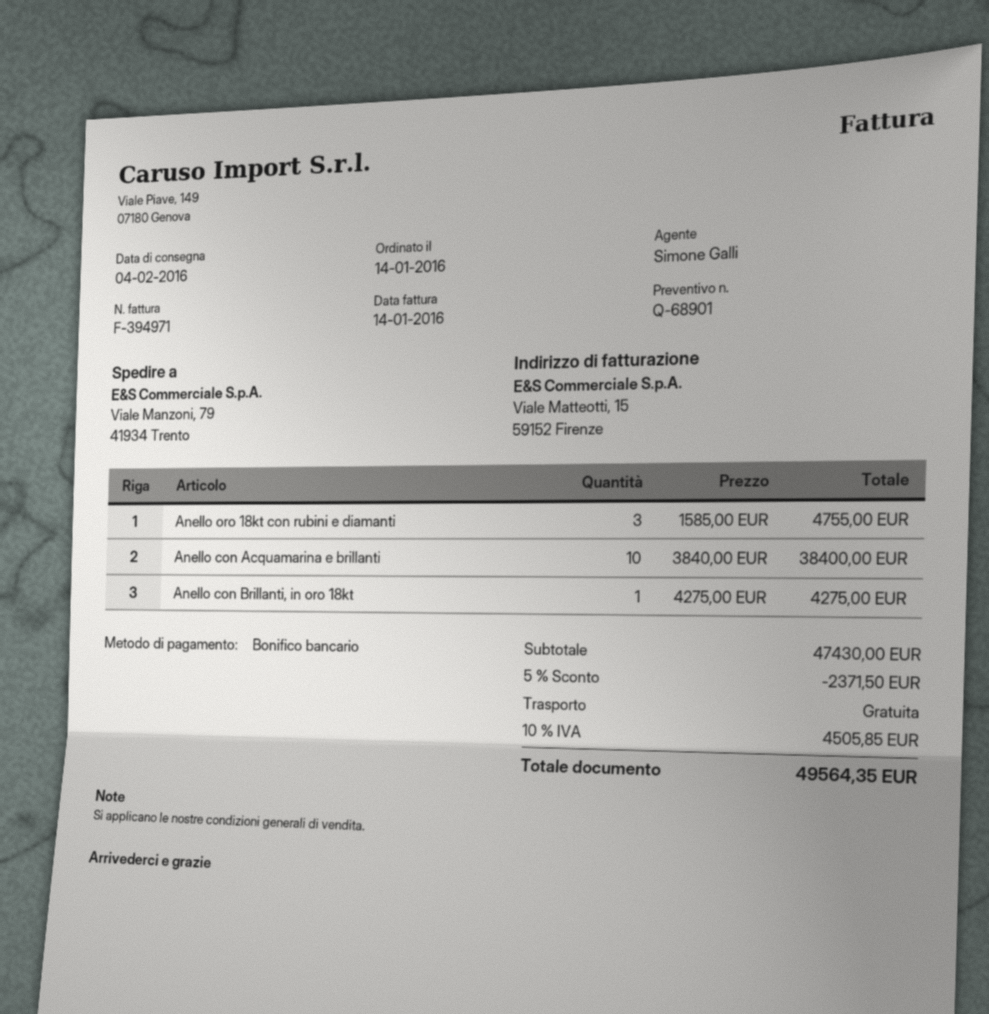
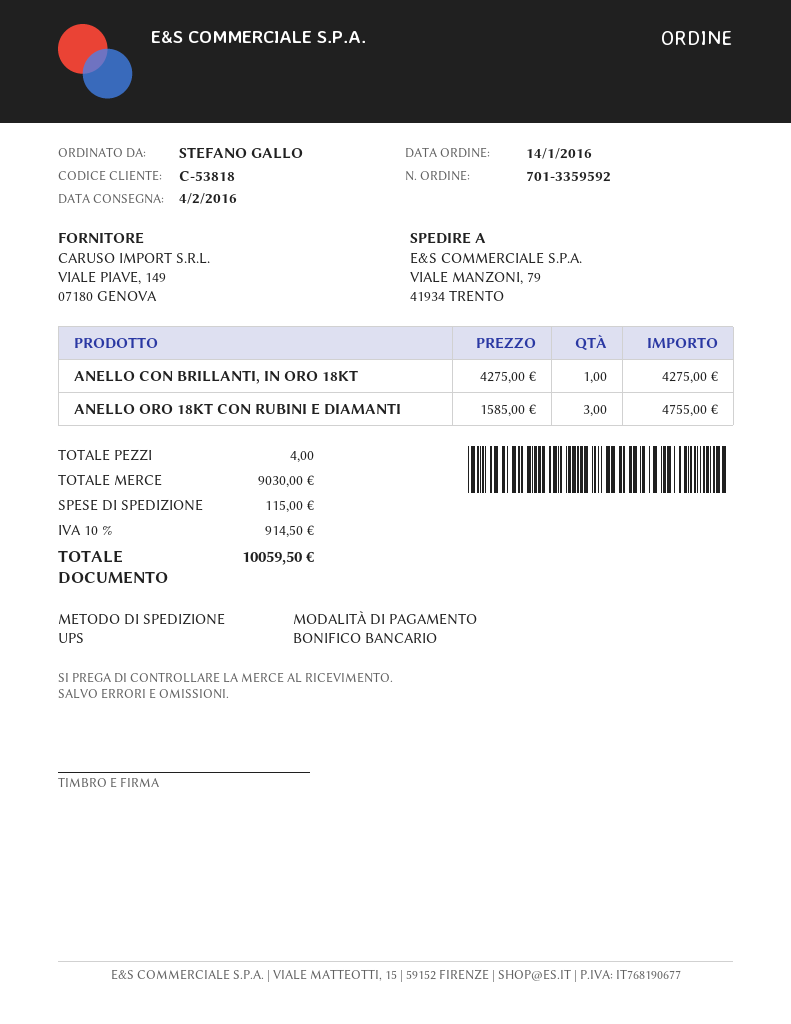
Anello con Acquamarina e brillanti: 10 x 3840.00 = 38400.00 -> none
subtotal: 47430.00 -> 9030.00
discount: 5% = 2371.50 -> none
shipping: 0.00 -> 115.00
tax: 10% = 4505.85 -> 10% = 914.50
total: 49564.35 -> 10059.50

